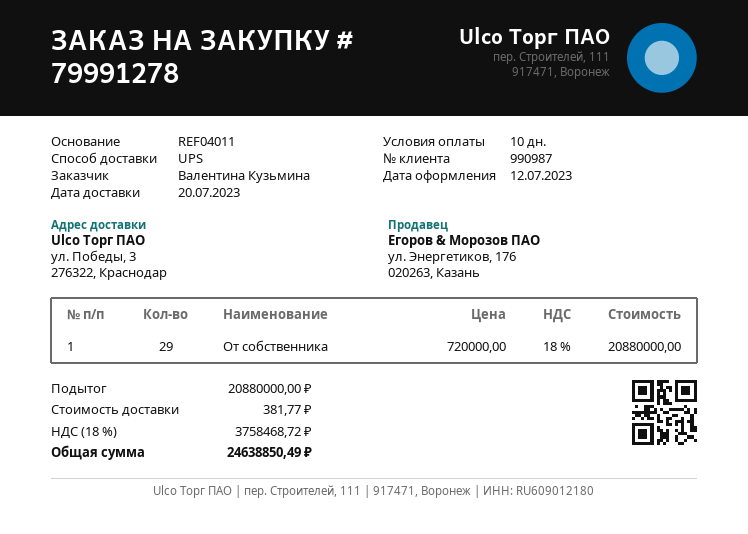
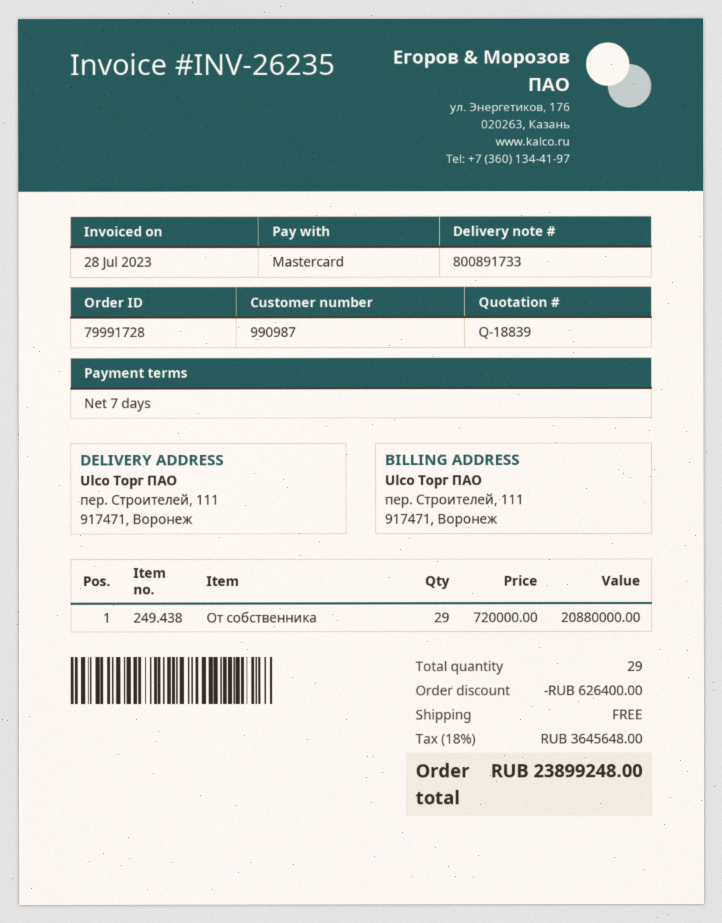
order number: 79991278 -> 79991728
payment terms: 10 days -> 7 days
ship to: ул. Победы, 3, 276322, Краснодар -> пер. Строителей, 111, 917471, Воронеж
discount: none -> 626400.00
shipping: 381.77 -> 0.00
tax: 18% = 3758468.72 -> 18% = 3645648.00
total: 24638850.49 -> 23899248.00

